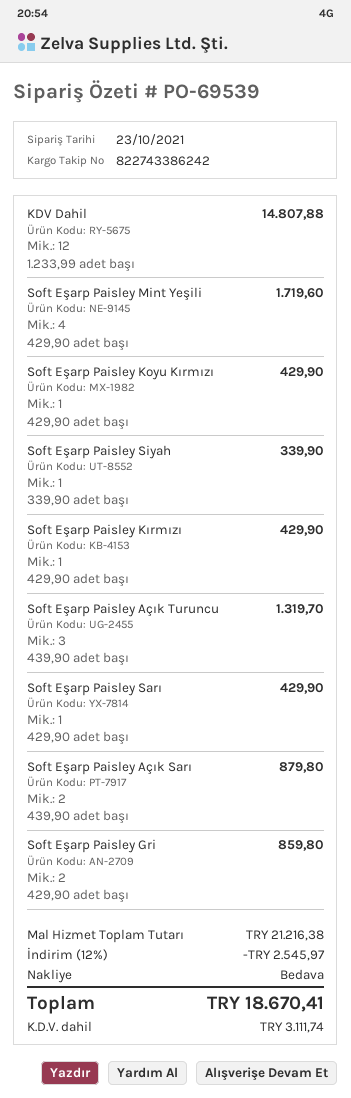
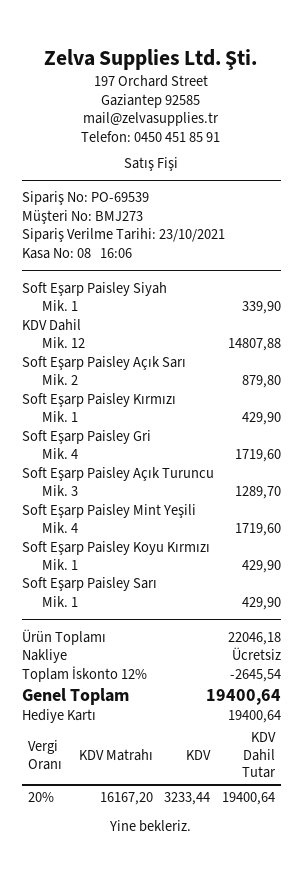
Soft Eşarp Paisley Açık Turuncu: 3 for 1319.70 -> 3 for 1289.70
Soft Eşarp Paisley Gri: 2 for 859.80 -> 4 for 1719.60
subtotal: 21216.38 -> 22046.18
discount: 12% = 2545.97 -> 12% = 2645.54
tax: 3111.74 -> 3233.44
total: 18670.41 -> 19400.64

